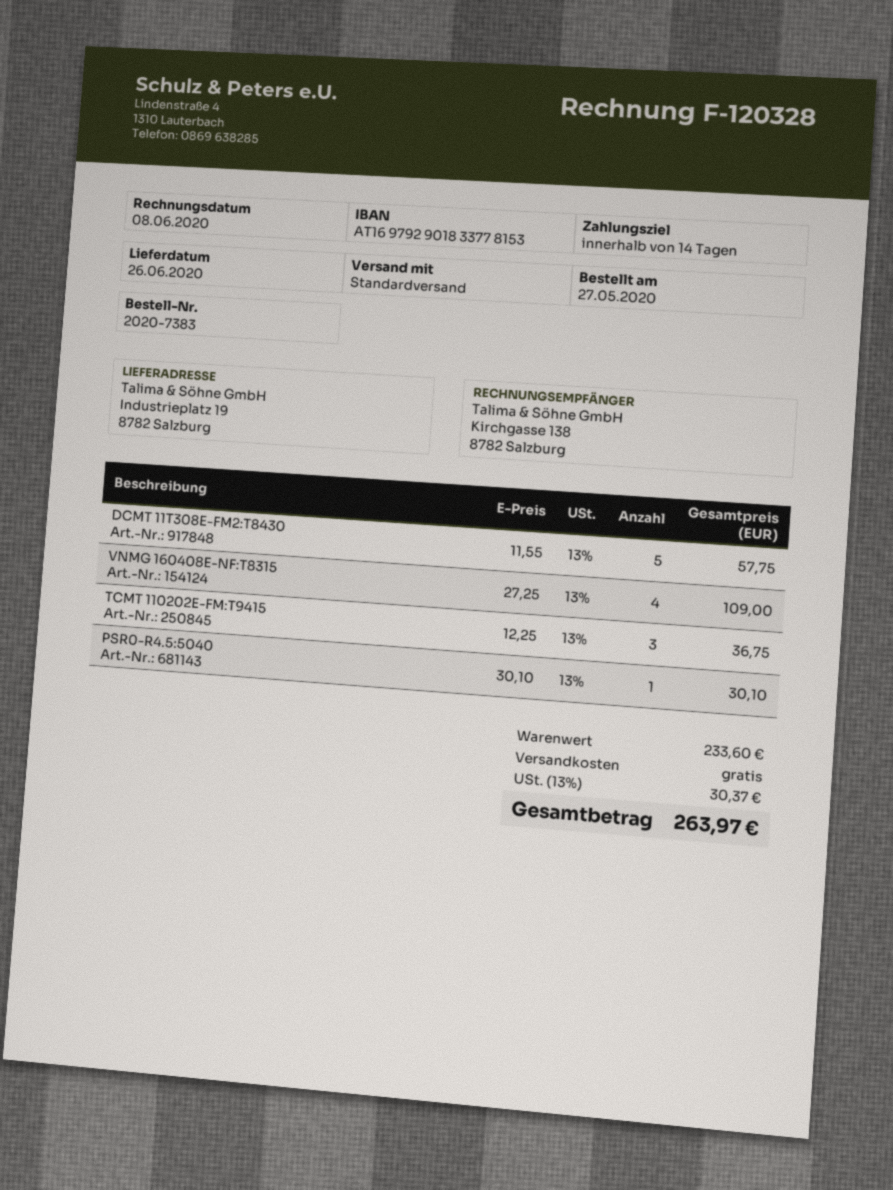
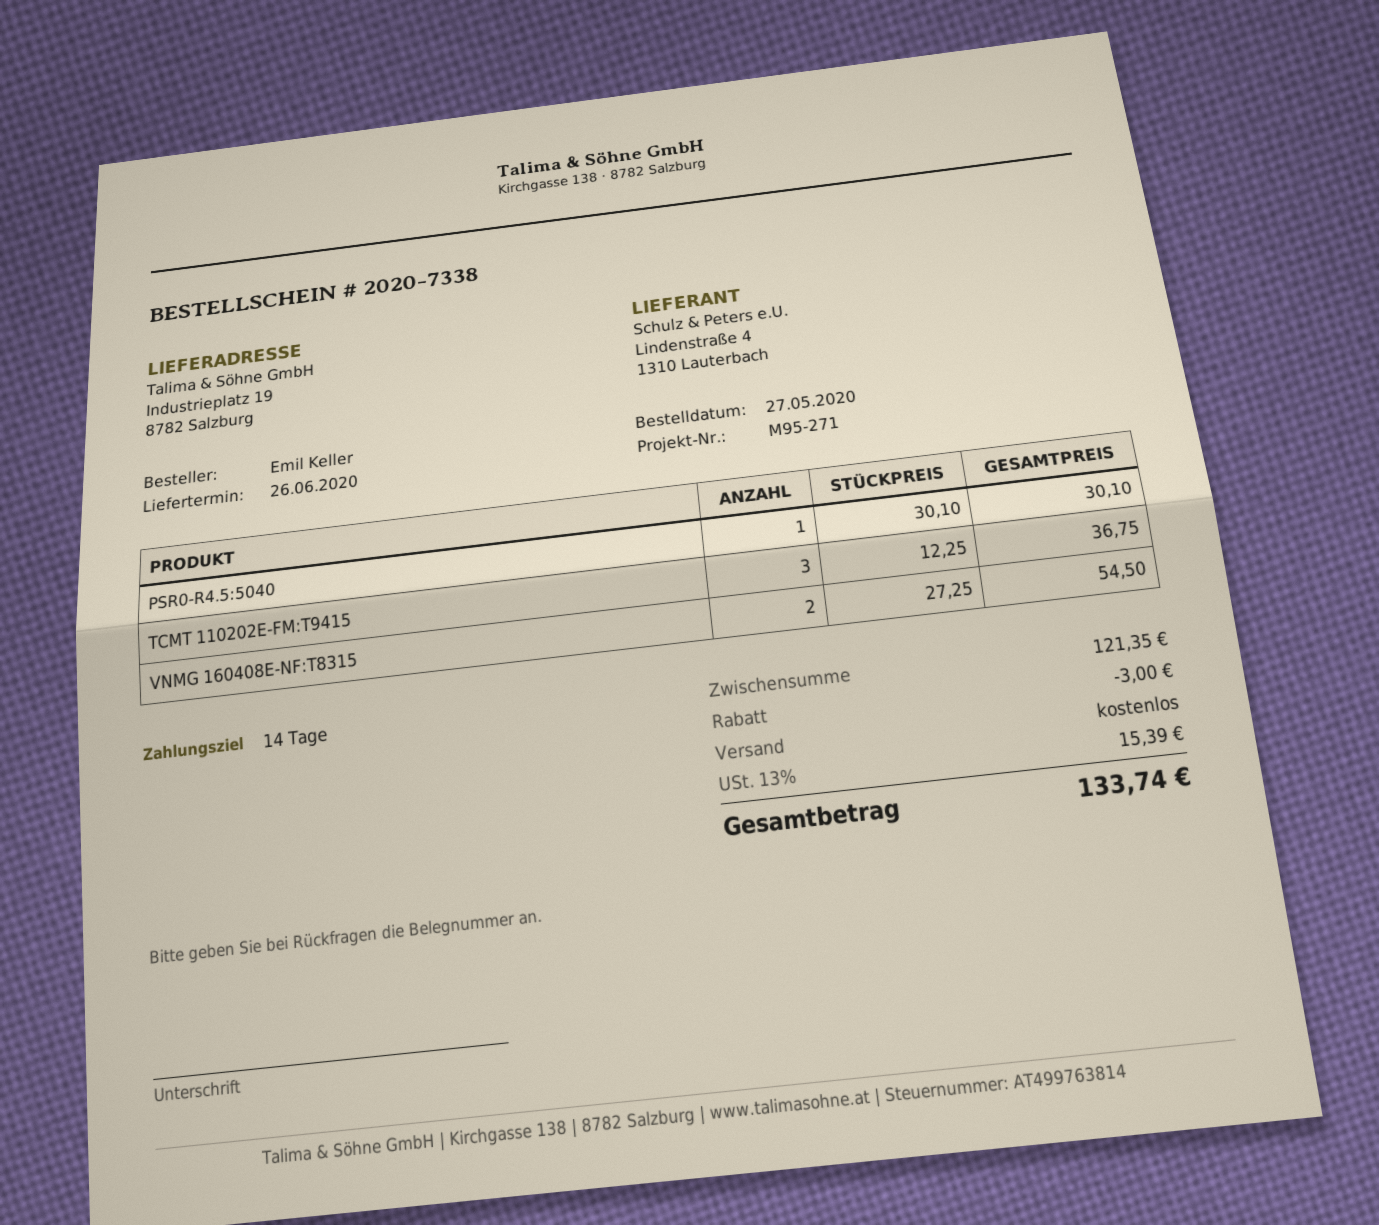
order number: 2020-7383 -> 2020-7338
DCMT 11T308E-FM2:T8430: 5 x 11.55 = 57.75 -> none
VNMG 160408E-NF:T8315: 4 x 27.25 = 109.00 -> 2 x 27.25 = 54.50
subtotal: 233.60 -> 121.35
discount: none -> 3.00
tax: 13% = 30.37 -> 13% = 15.39
total: 263.97 -> 133.74

